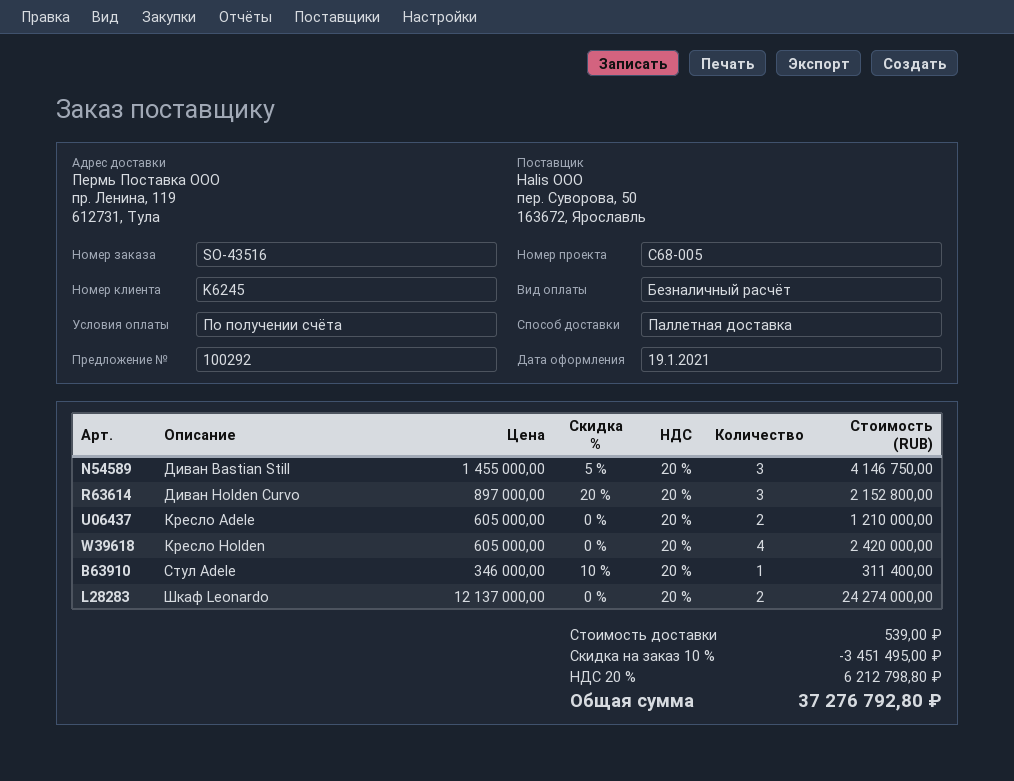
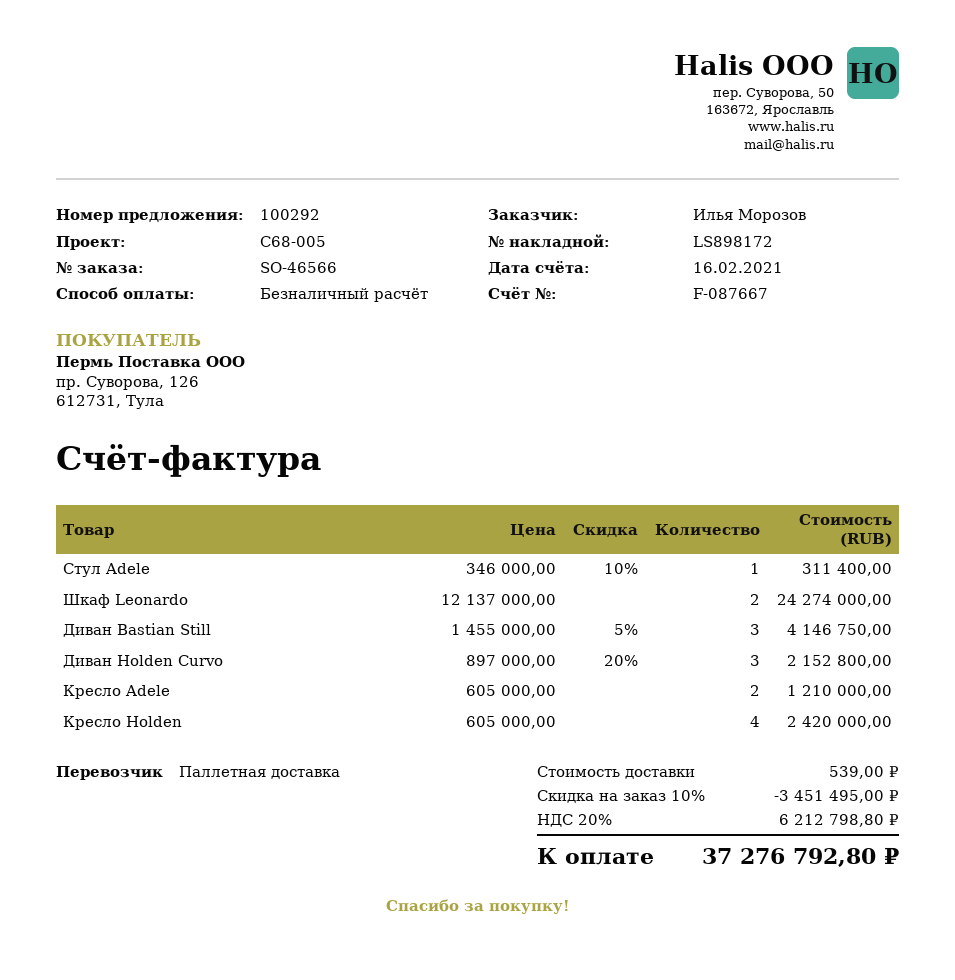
order number: SO-43516 -> SO-46566

